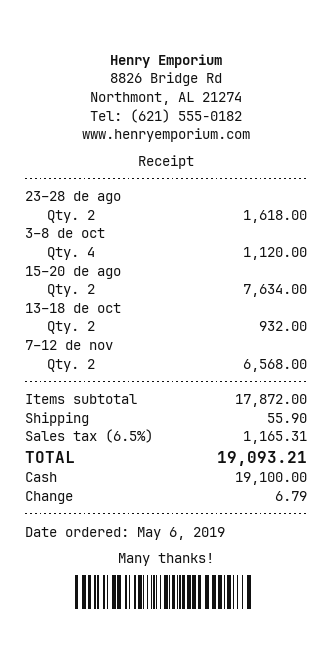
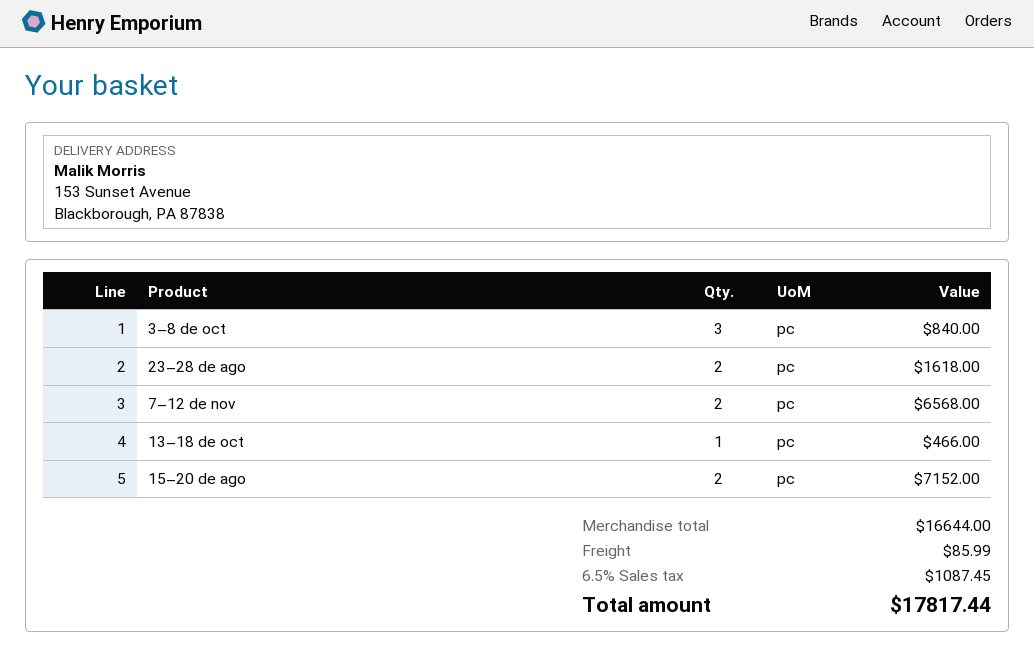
3–8 de oct: 4 for 1120.00 -> 3 for 840.00
15–20 de ago: 2 for 7634.00 -> 2 for 7152.00
13–18 de oct: 2 for 932.00 -> 1 for 466.00
subtotal: 17872.00 -> 16644.00
shipping: 55.90 -> 85.99
tax: 6.5% = 1165.31 -> 6.5% = 1087.45
total: 19093.21 -> 17817.44

